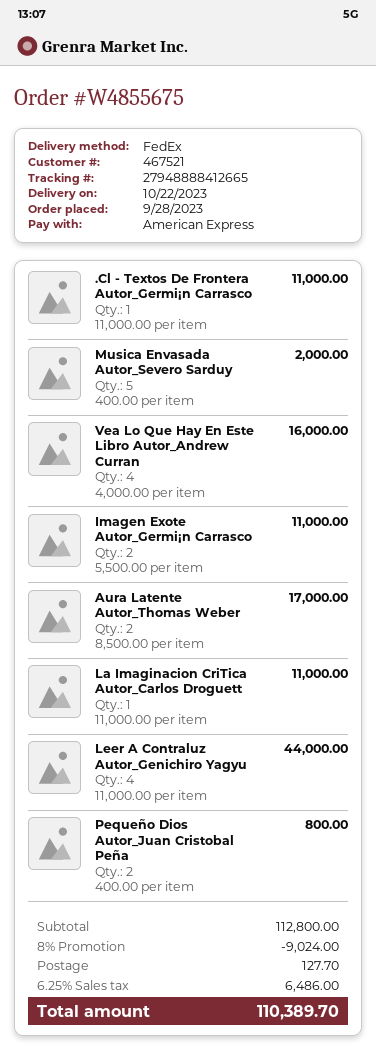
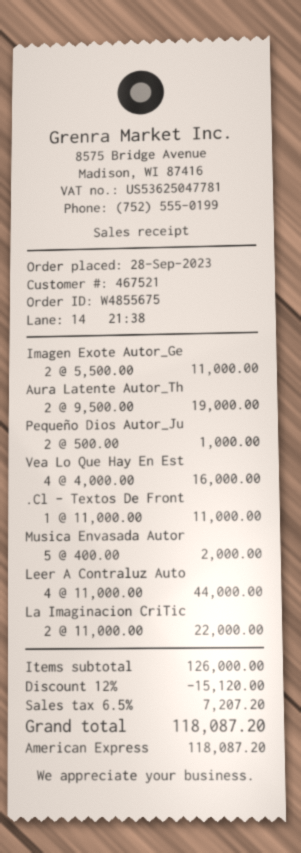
Aura Latente Autor_Thomas Weber: 2 x 8500.00 = 17000.00 -> 2 x 9500.00 = 19000.00
La Imaginacion CriTica Autor_Carlos Droguett: 1 x 11000.00 = 11000.00 -> 2 x 11000.00 = 22000.00
Pequeño Dios Autor_Juan Cristobal Peña: 2 x 400.00 = 800.00 -> 2 x 500.00 = 1000.00
subtotal: 112800.00 -> 126000.00
discount: 8% = 9024.00 -> 12% = 15120.00
shipping: 127.70 -> none
tax: 6.25% = 6486.00 -> 6.5% = 7207.20
total: 110389.70 -> 118087.20

